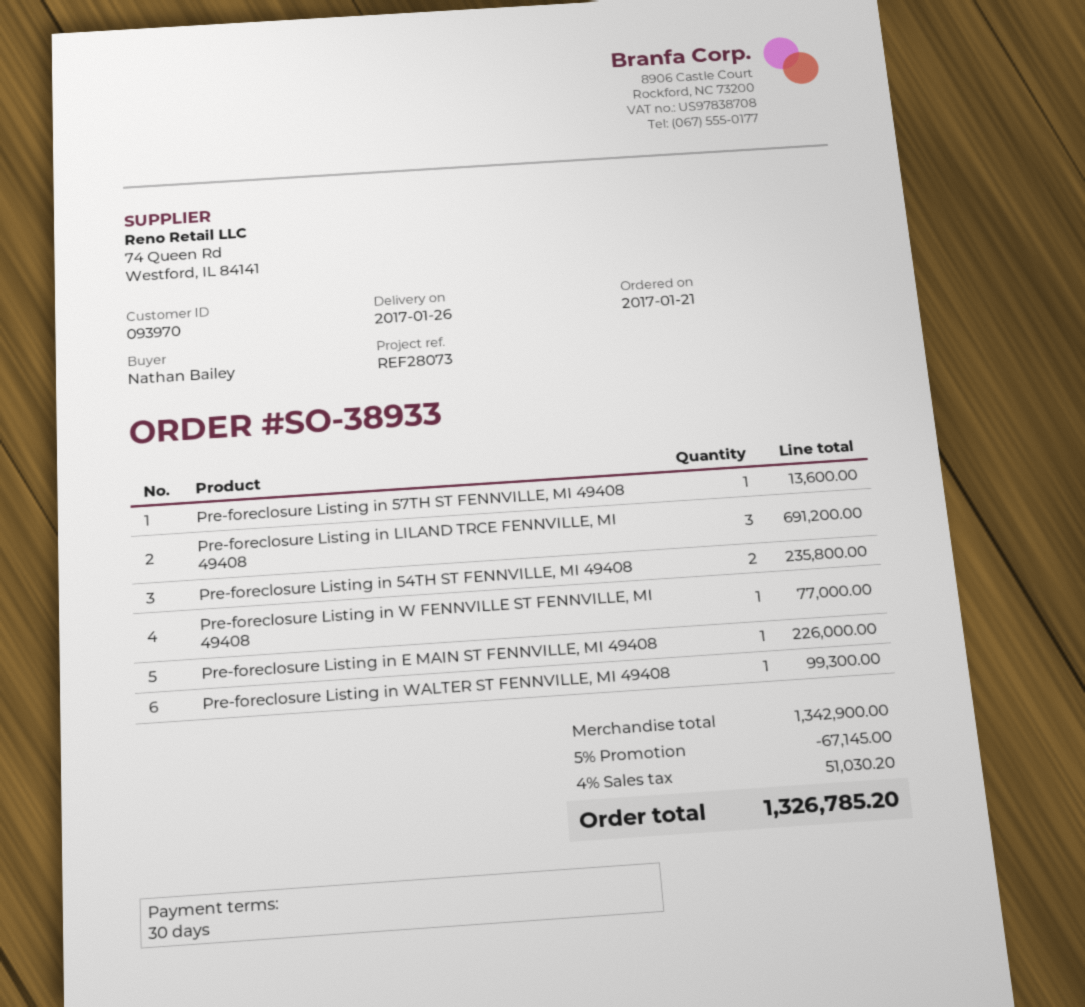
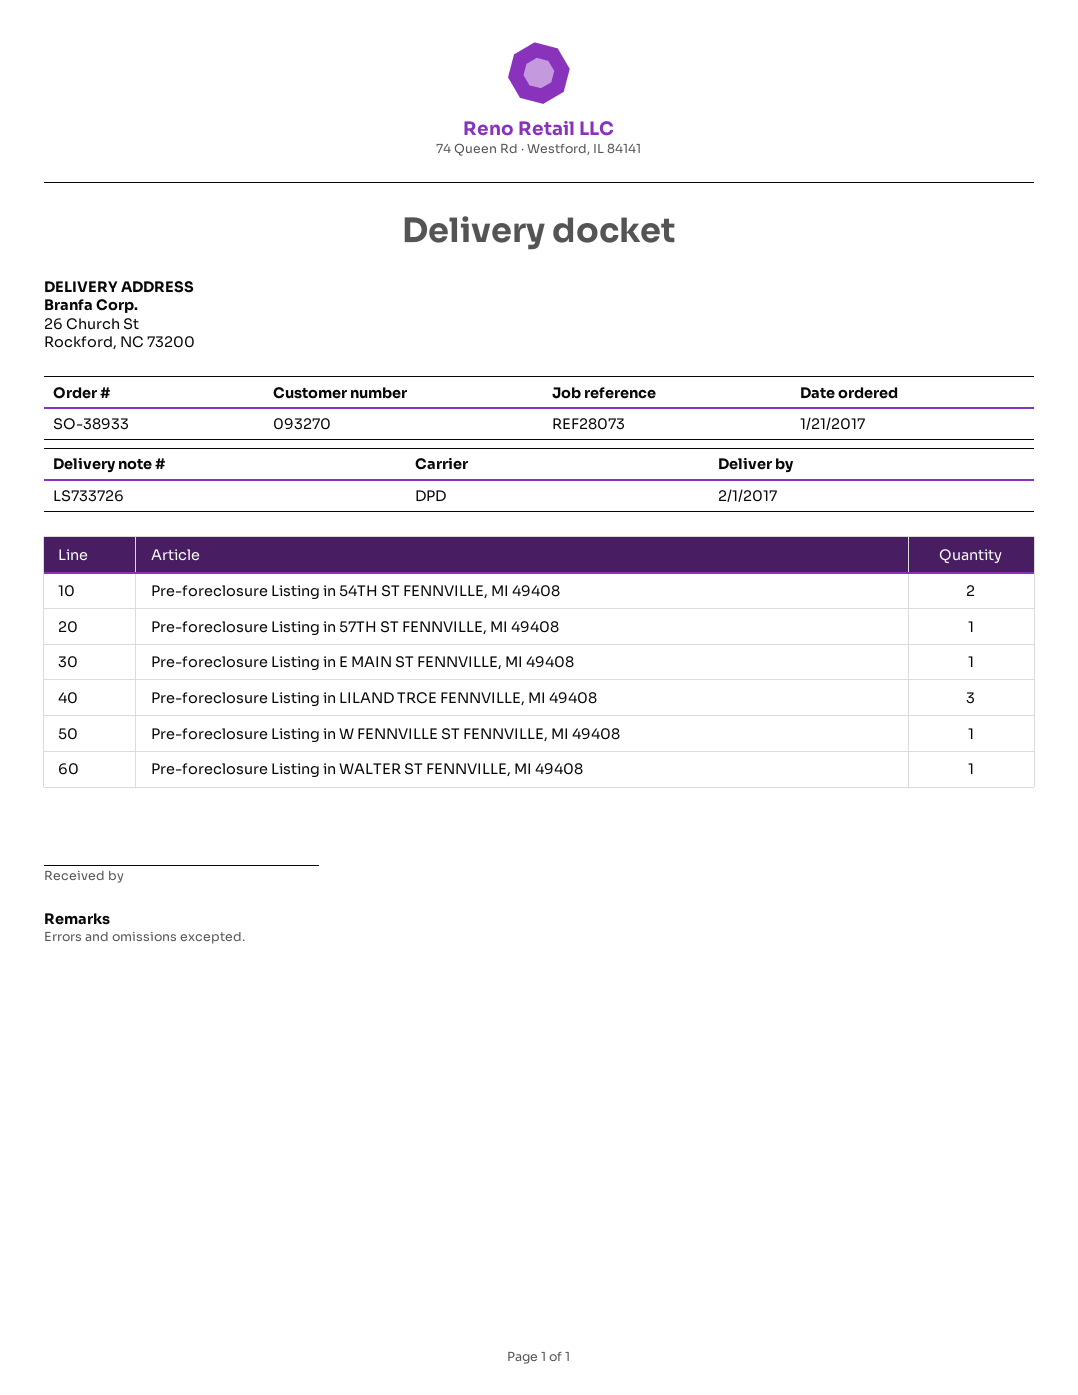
delivery date: 2017-01-26 -> 2017-02-01
customer number: 093970 -> 093270

